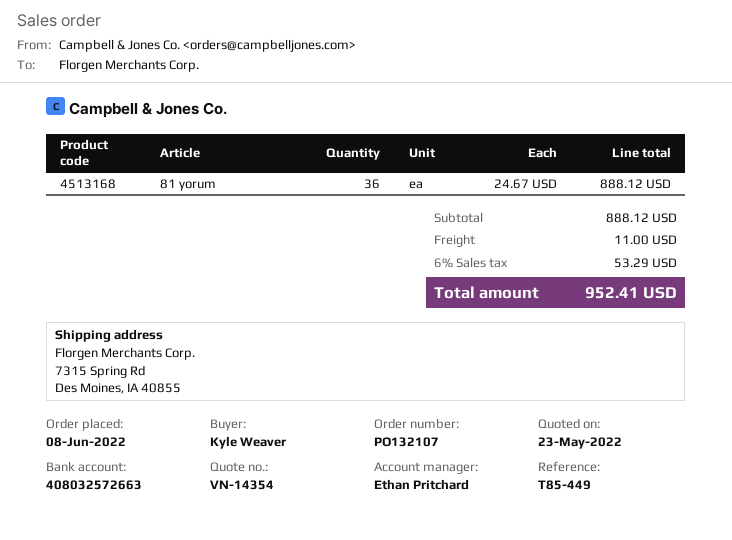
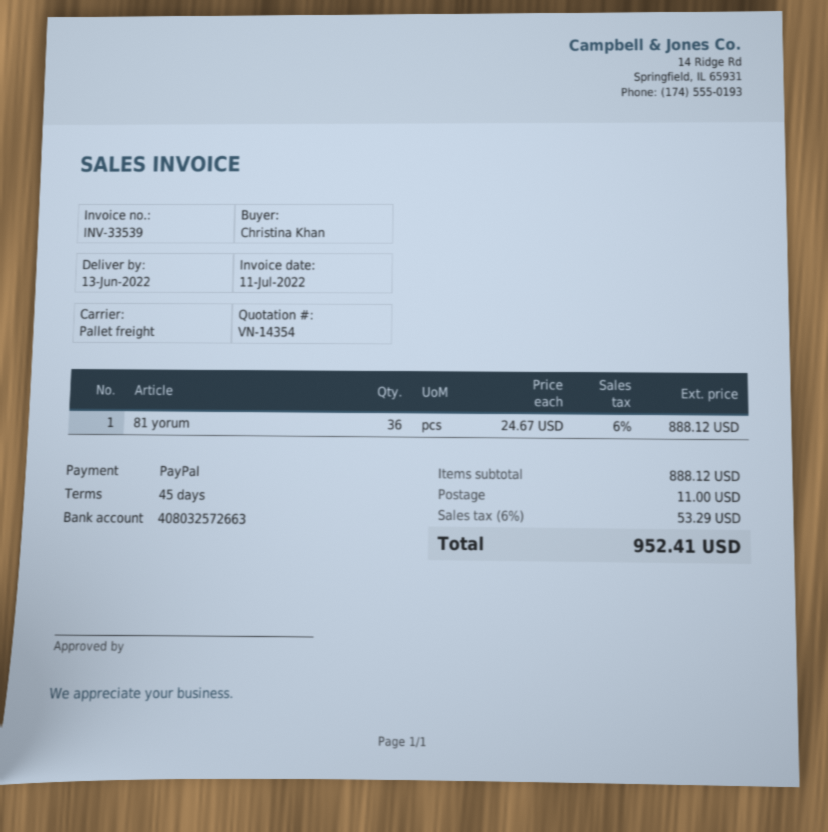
ordered by: Kyle Weaver -> Christina Khan

